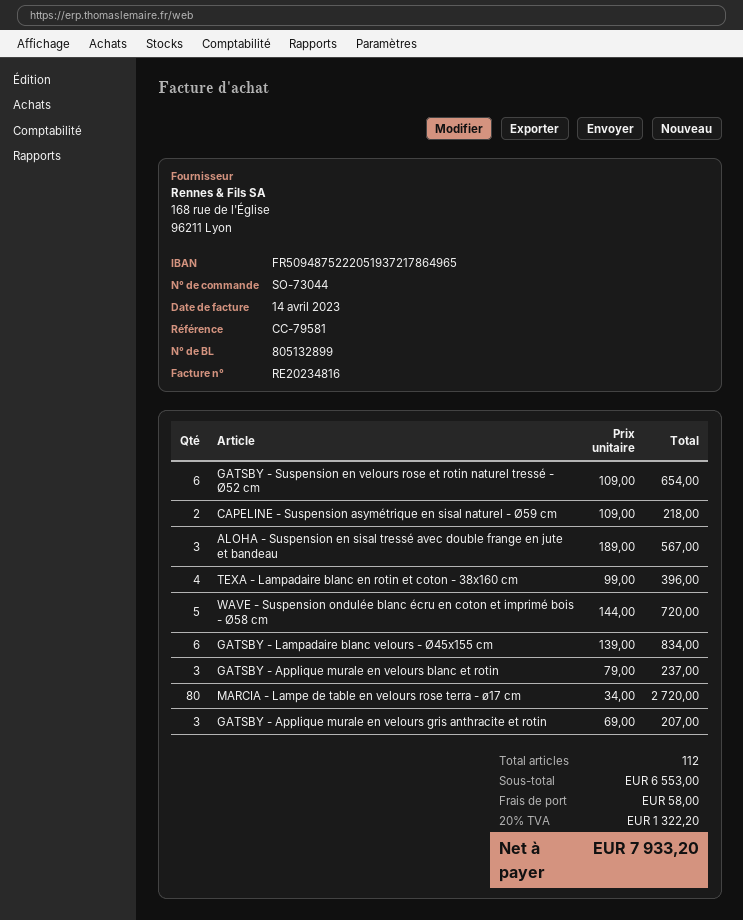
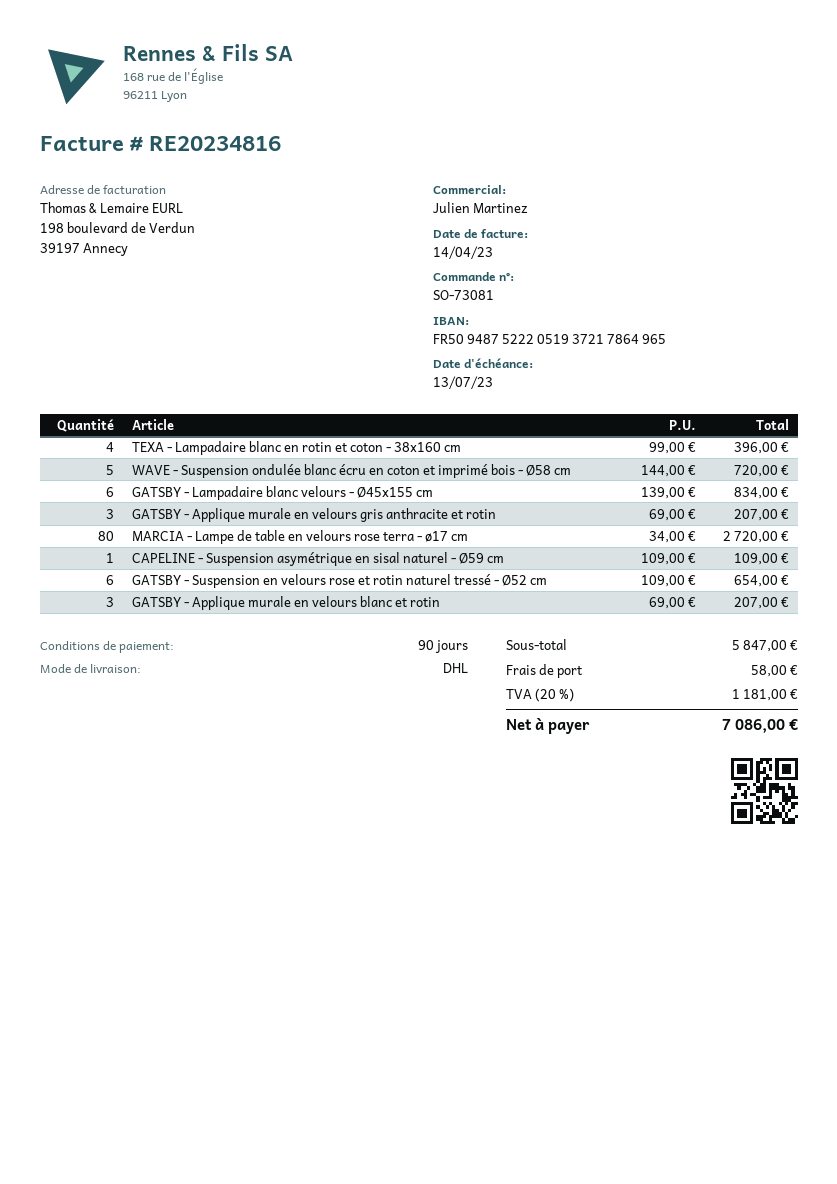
order number: SO-73044 -> SO-73081
CAPELINE - Suspension asymétrique en sisal naturel - Ø59 cm: 2 x 109.00 = 218.00 -> 1 x 109.00 = 109.00
ALOHA - Suspension en sisal tressé avec double frange en jute et bandeau: 3 x 189.00 = 567.00 -> none
GATSBY - Applique murale en velours blanc et rotin: 3 x 79.00 = 237.00 -> 3 x 69.00 = 207.00
subtotal: 6553.00 -> 5847.00
tax: 20% = 1322.20 -> 20% = 1181.00
total: 7933.20 -> 7086.00

